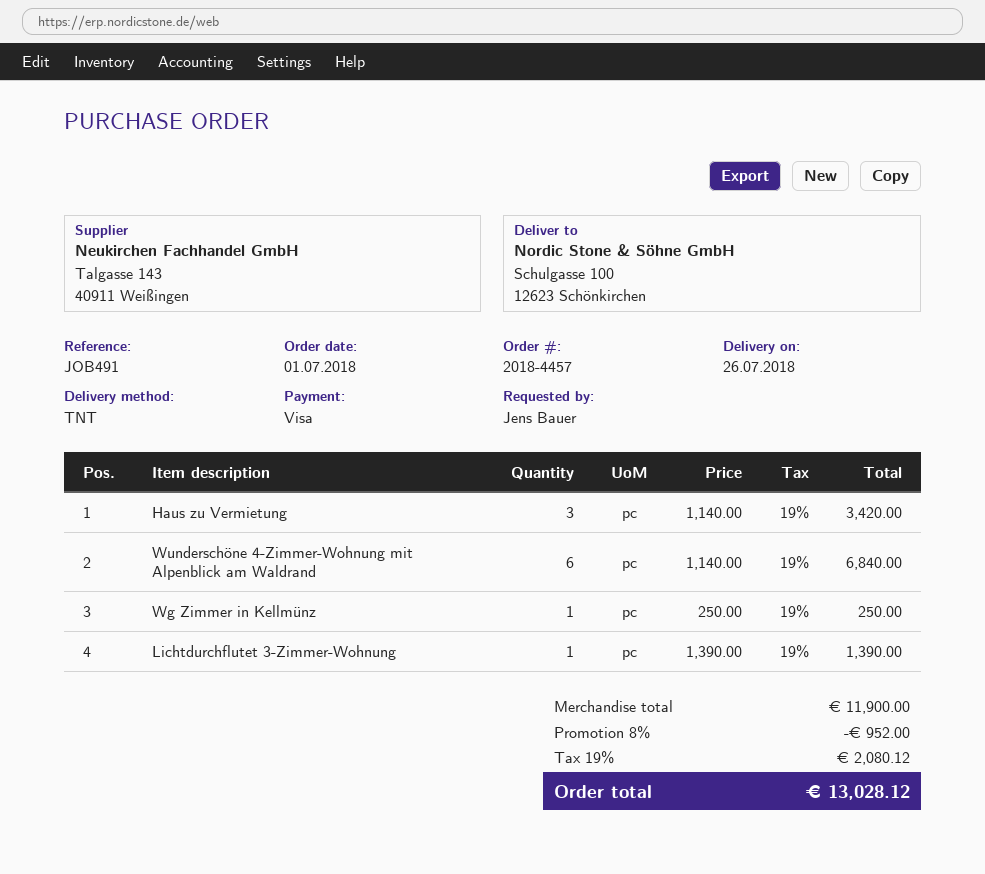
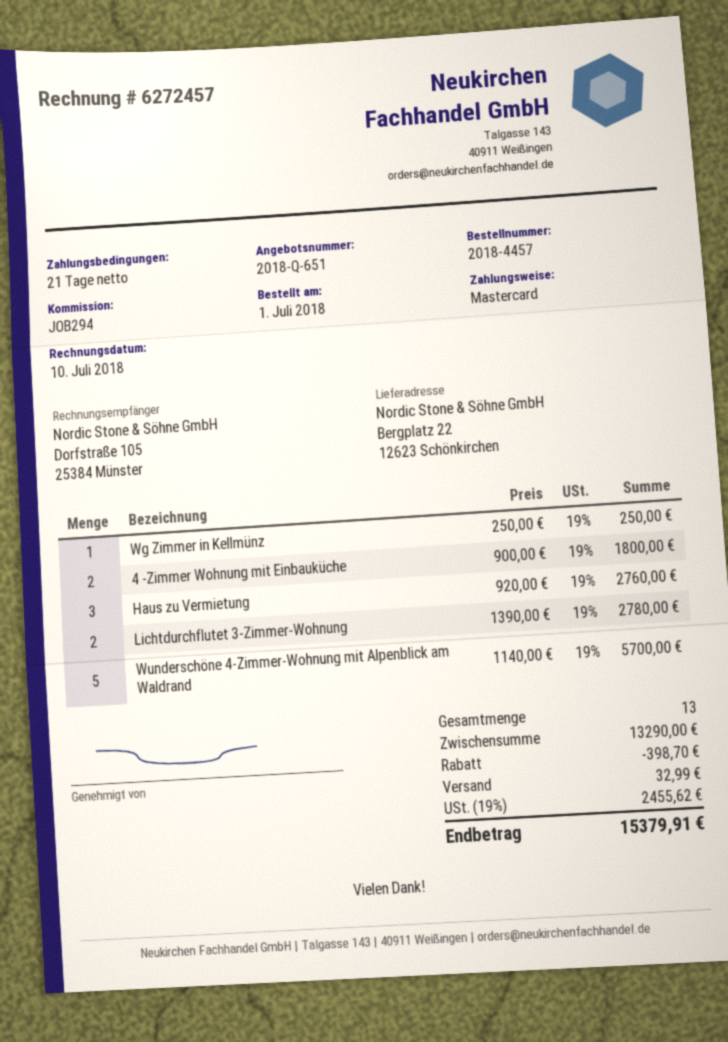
reference: JOB491 -> JOB294
payment method: Visa -> Mastercard
ship to: Schulgasse 100, 12623 Schönkirchen -> Bergplatz 22, 12623 Schönkirchen
Haus zu Vermietung: 3 x 1140.00 = 3420.00 -> 3 x 920.00 = 2760.00
Wunderschöne 4-Zimmer-Wohnung mit Alpenblick am Waldrand: 6 x 1140.00 = 6840.00 -> 5 x 1140.00 = 5700.00
Lichtdurchflutet 3-Zimmer-Wohnung: 1 x 1390.00 = 1390.00 -> 2 x 1390.00 = 2780.00
4 -Zimmer Wohnung mit Einbauküche: none -> 2 x 900.00 = 1800.00
subtotal: 11900.00 -> 13290.00
discount: 952.00 -> 398.70
shipping: none -> 32.99
tax: 19% = 2080.12 -> 19% = 2455.62
total: 13028.12 -> 15379.91

